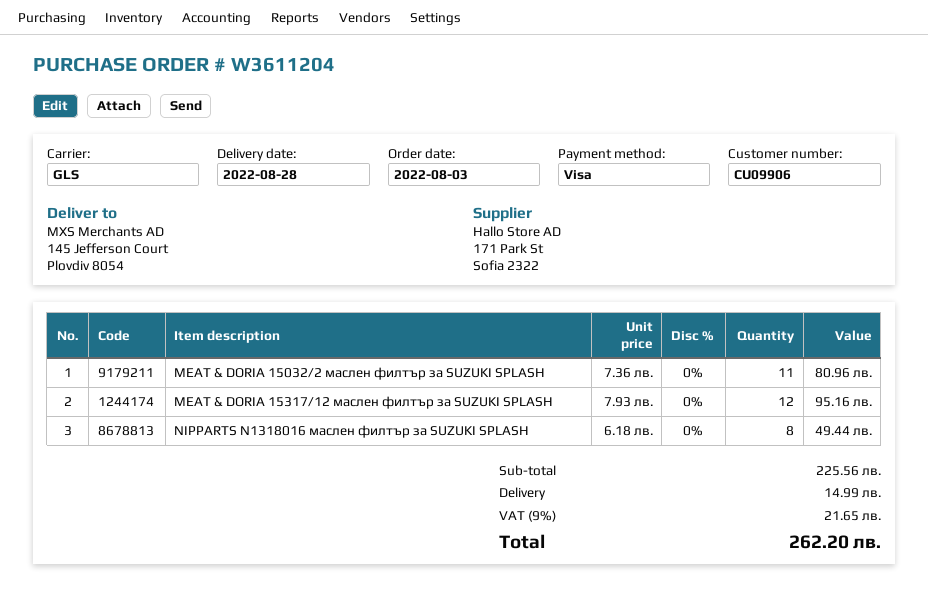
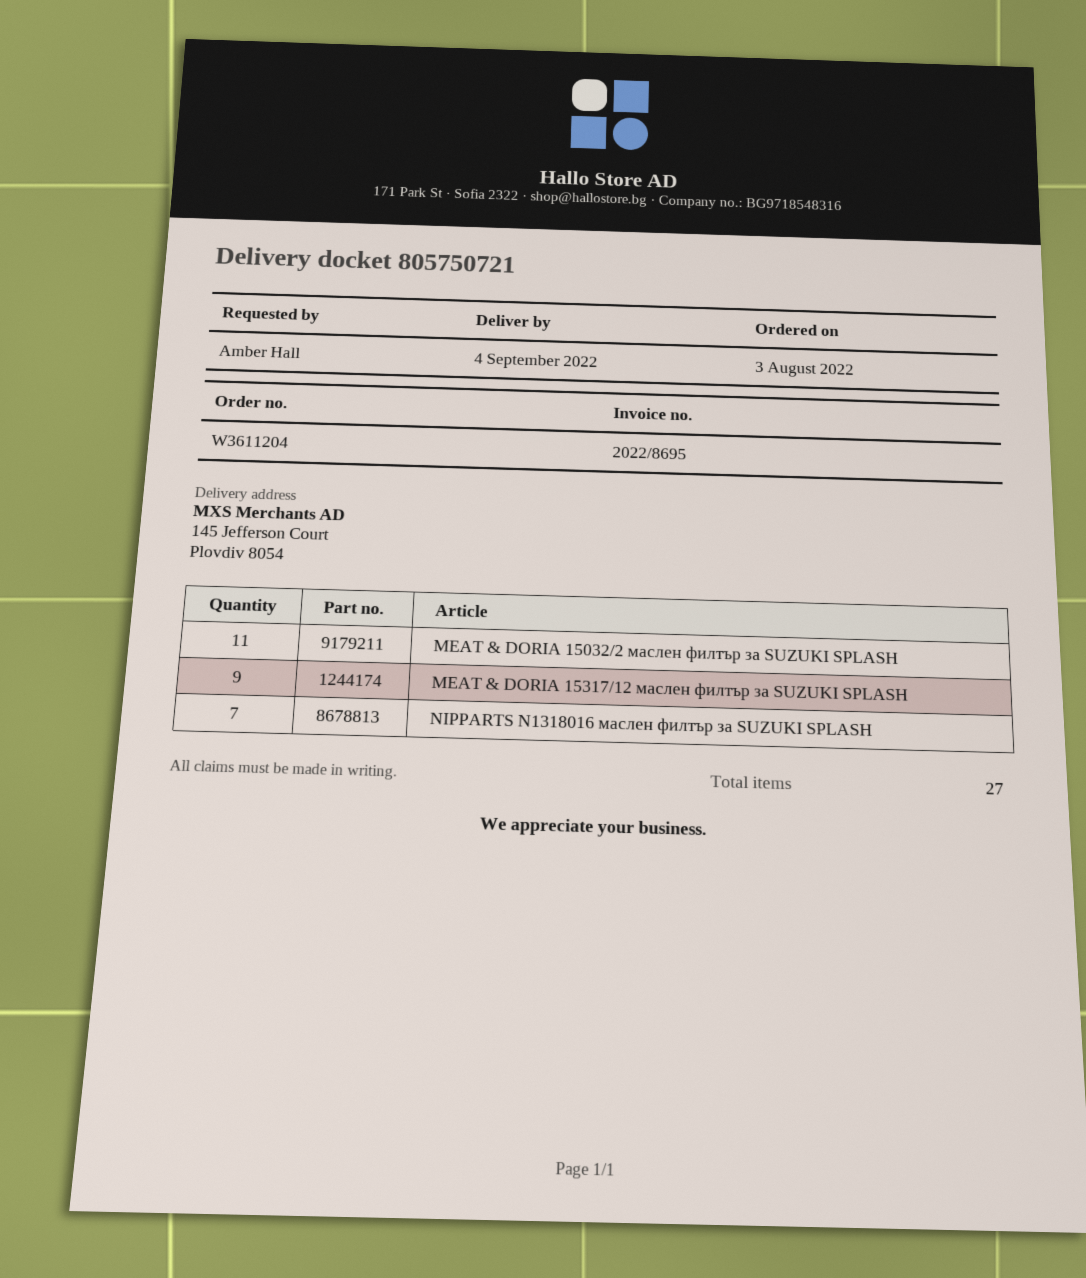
delivery date: 2022-08-28 -> 2022-09-04
MEAT & DORIA 15317/12 маслен филтър за SUZUKI SPLASH: 12 -> 9
NIPPARTS N1318016 маслен филтър за SUZUKI SPLASH: 8 -> 7

